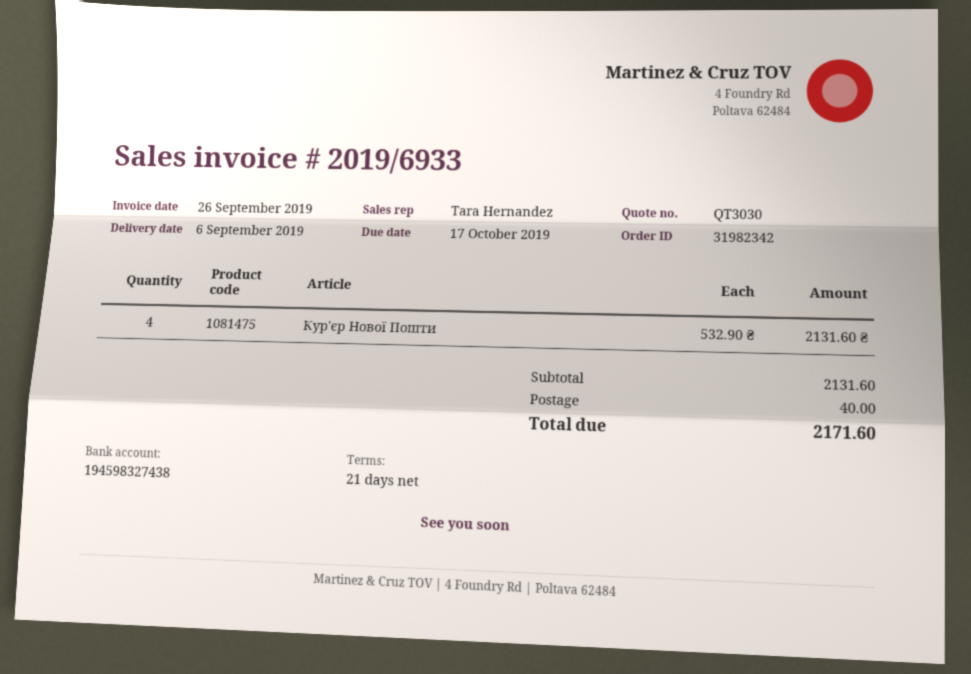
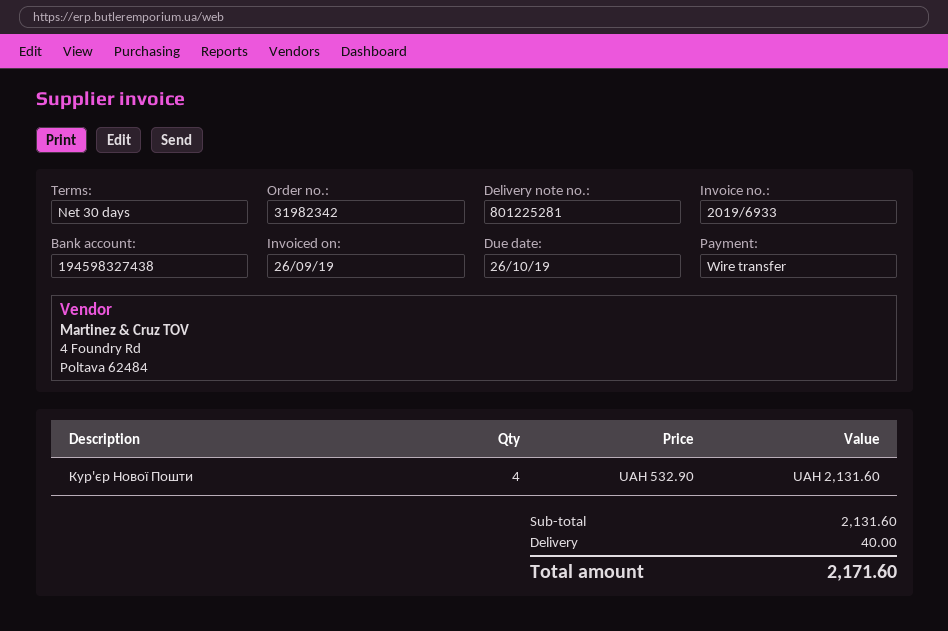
payment terms: 21 days -> 30 days
due date: 2019-10-17 -> 2019-10-26

